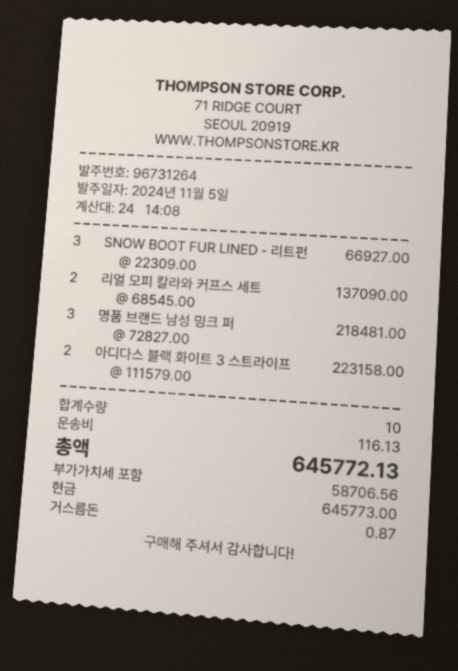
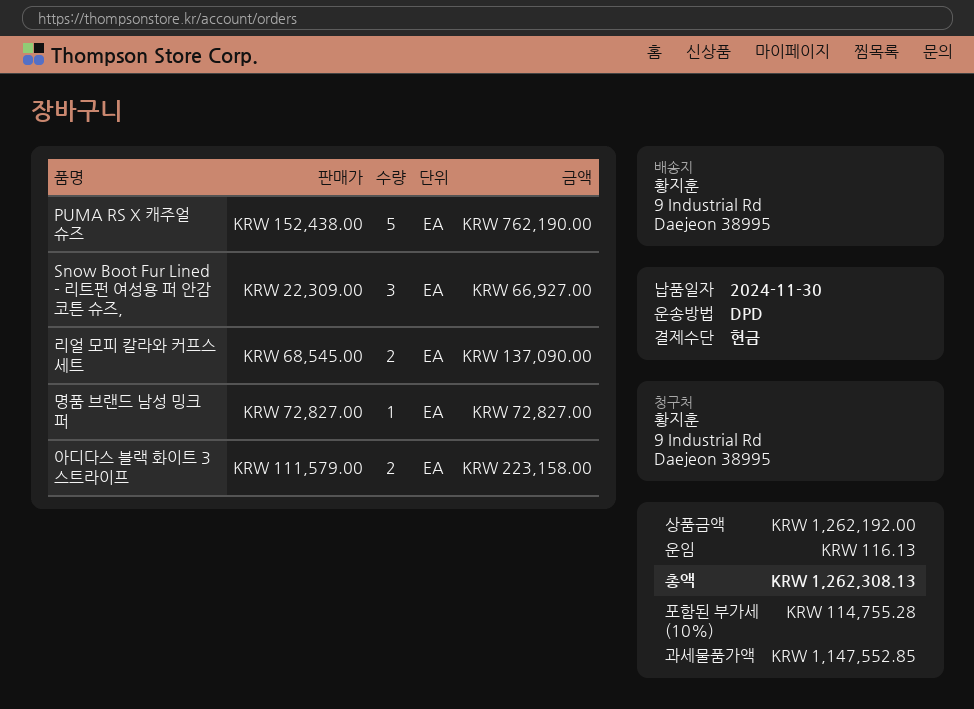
명품 브랜드 남성 밍크 퍼: 3 x 72827.00 = 218481.00 -> 1 x 72827.00 = 72827.00
PUMA RS X 캐주얼 슈즈: none -> 5 x 152438.00 = 762190.00
tax: 58706.56 -> 114755.28
total: 645772.13 -> 1262308.13

